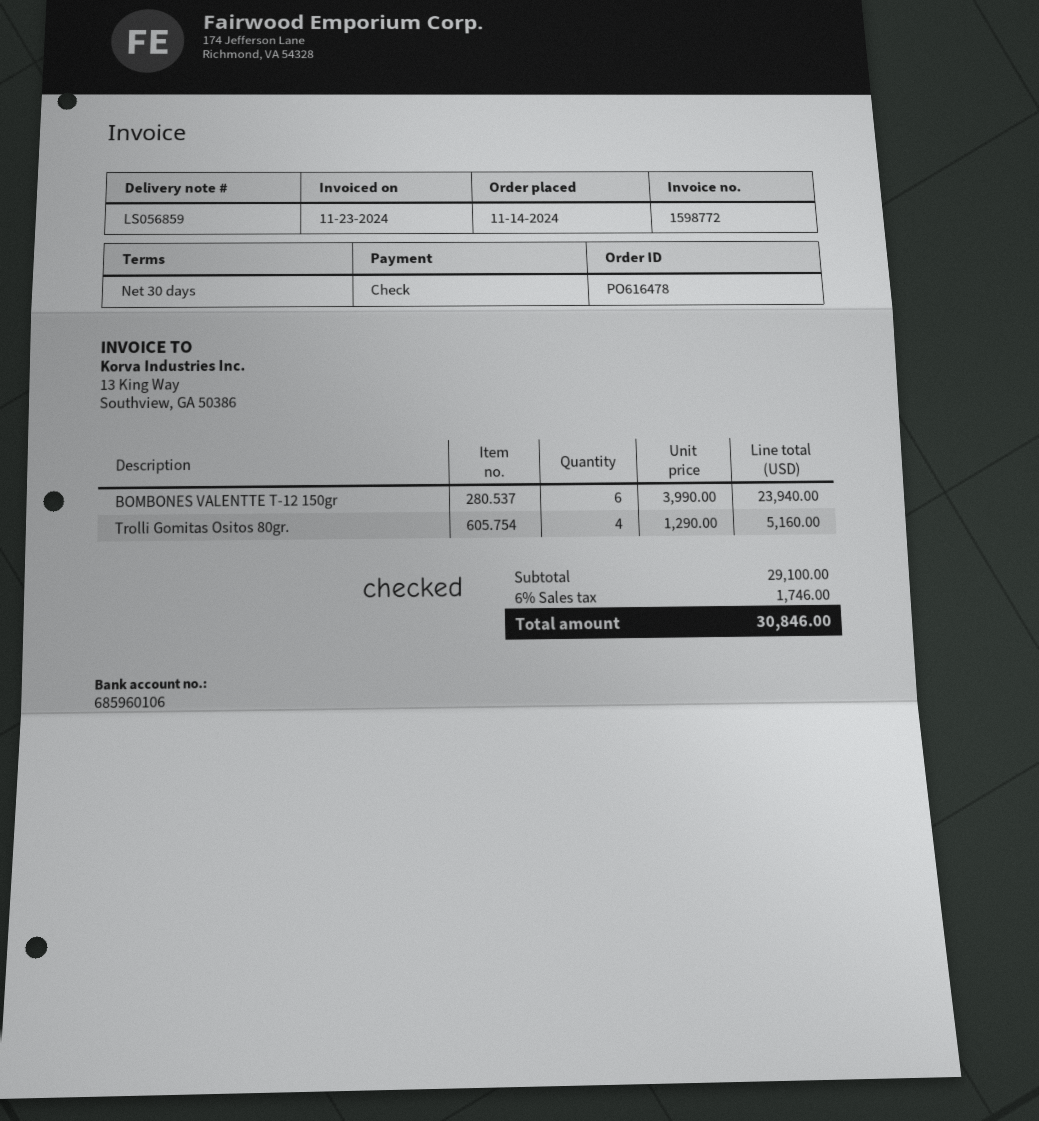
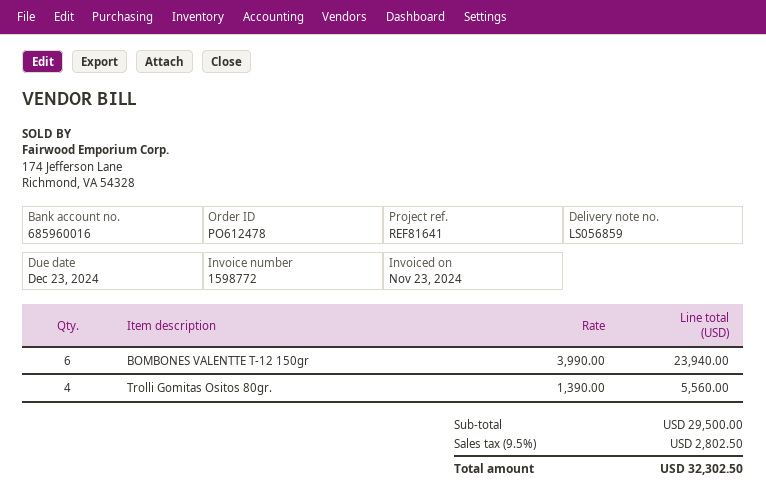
order number: PO616478 -> PO612478
bank account: 685960106 -> 685960016
Trolli Gomitas Ositos 80gr.: 4 x 1290.00 = 5160.00 -> 4 x 1390.00 = 5560.00
subtotal: 29100.00 -> 29500.00
tax: 6% = 1746.00 -> 9.5% = 2802.50
total: 30846.00 -> 32302.50

